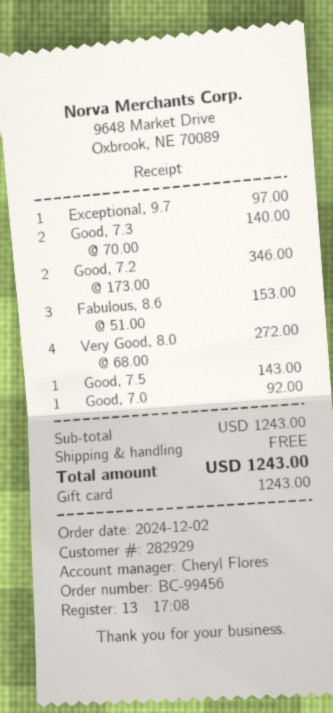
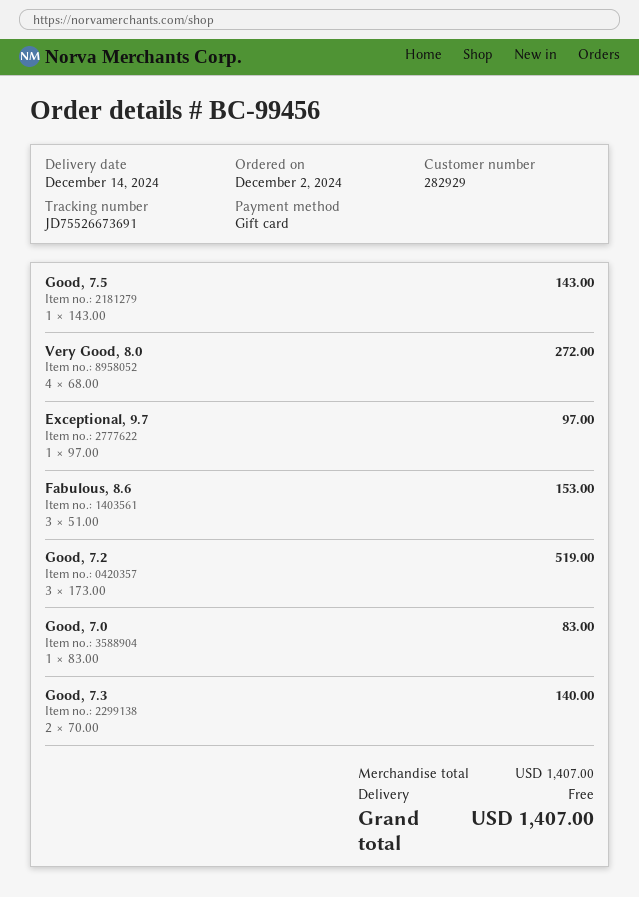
Good, 7.2: 2 x 173.00 = 346.00 -> 3 x 173.00 = 519.00
Good, 7.0: 1 x 92.00 = 92.00 -> 1 x 83.00 = 83.00
subtotal: 1243.00 -> 1407.00
total: 1243.00 -> 1407.00

